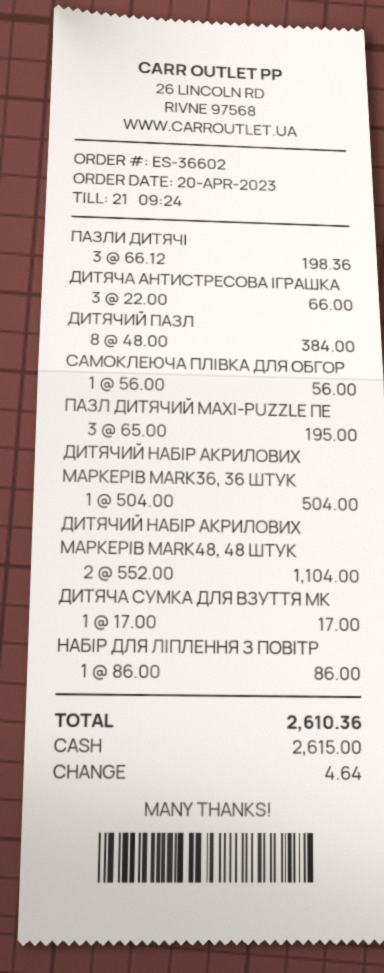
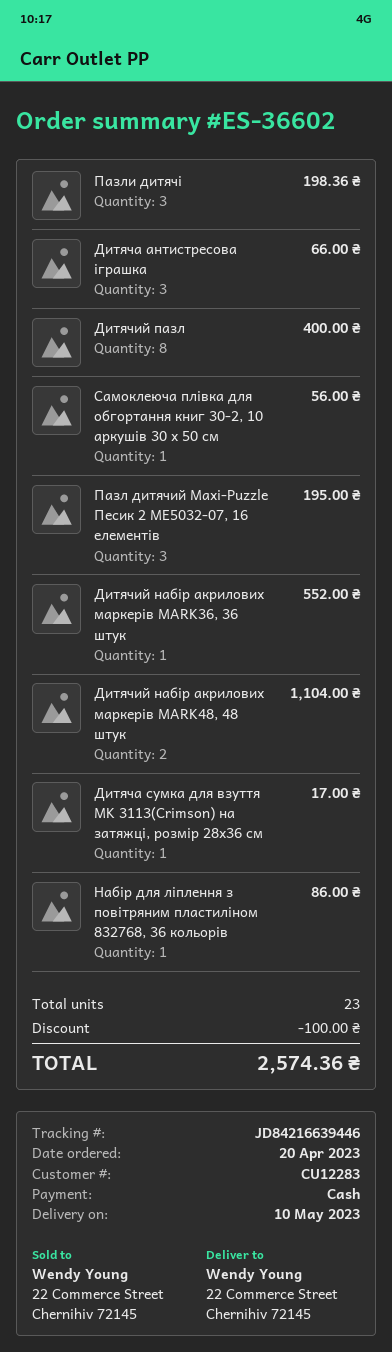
ДИТЯЧИЙ ПАЗЛ: 8 for 384.00 -> 8 for 400.00
ДИТЯЧИЙ НАБІР АКРИЛОВИХ МАРКЕРІВ MARK36, 36 ШТУК: 1 for 504.00 -> 1 for 552.00
discount: none -> 100.00
total: 2610.36 -> 2574.36

